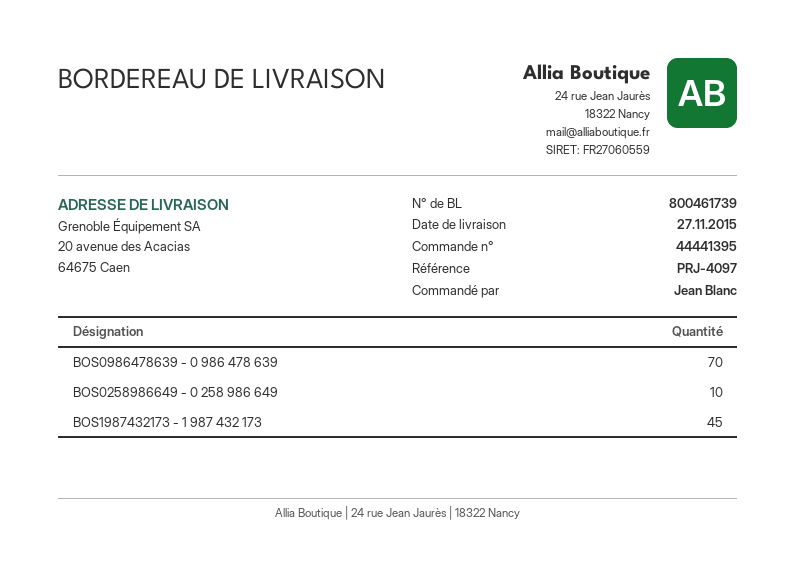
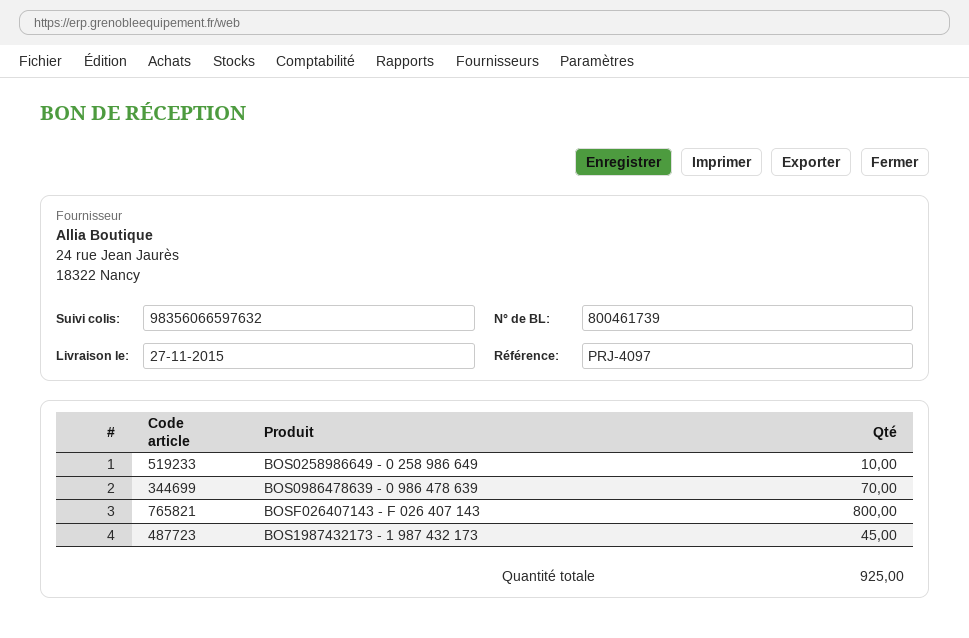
BOSF026407143 - F 026 407 143: none -> 800

